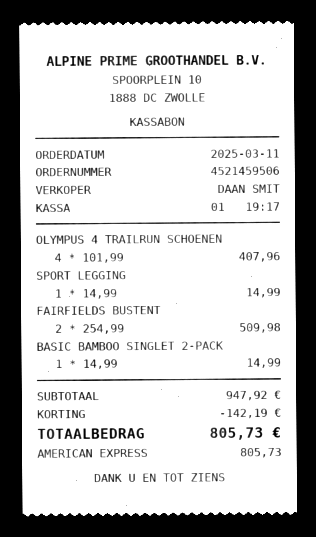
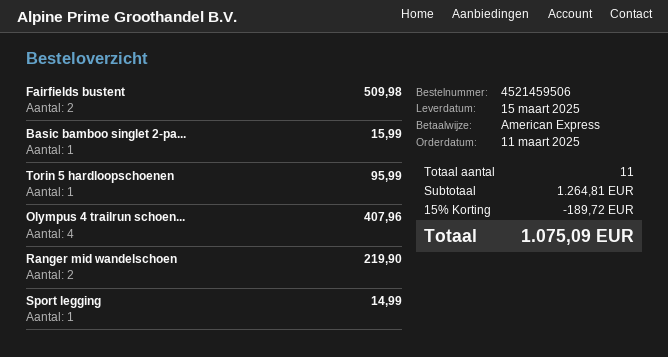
BASIC BAMBOO SINGLET 2-PACK: 1 for 14.99 -> 1 for 15.99
Torin 5 hardloopschoenen: none -> 1 for 95.99
Ranger mid wandelschoen: none -> 2 for 219.90
subtotal: 947.92 -> 1264.81
discount: 142.19 -> 189.72
total: 805.73 -> 1075.09

